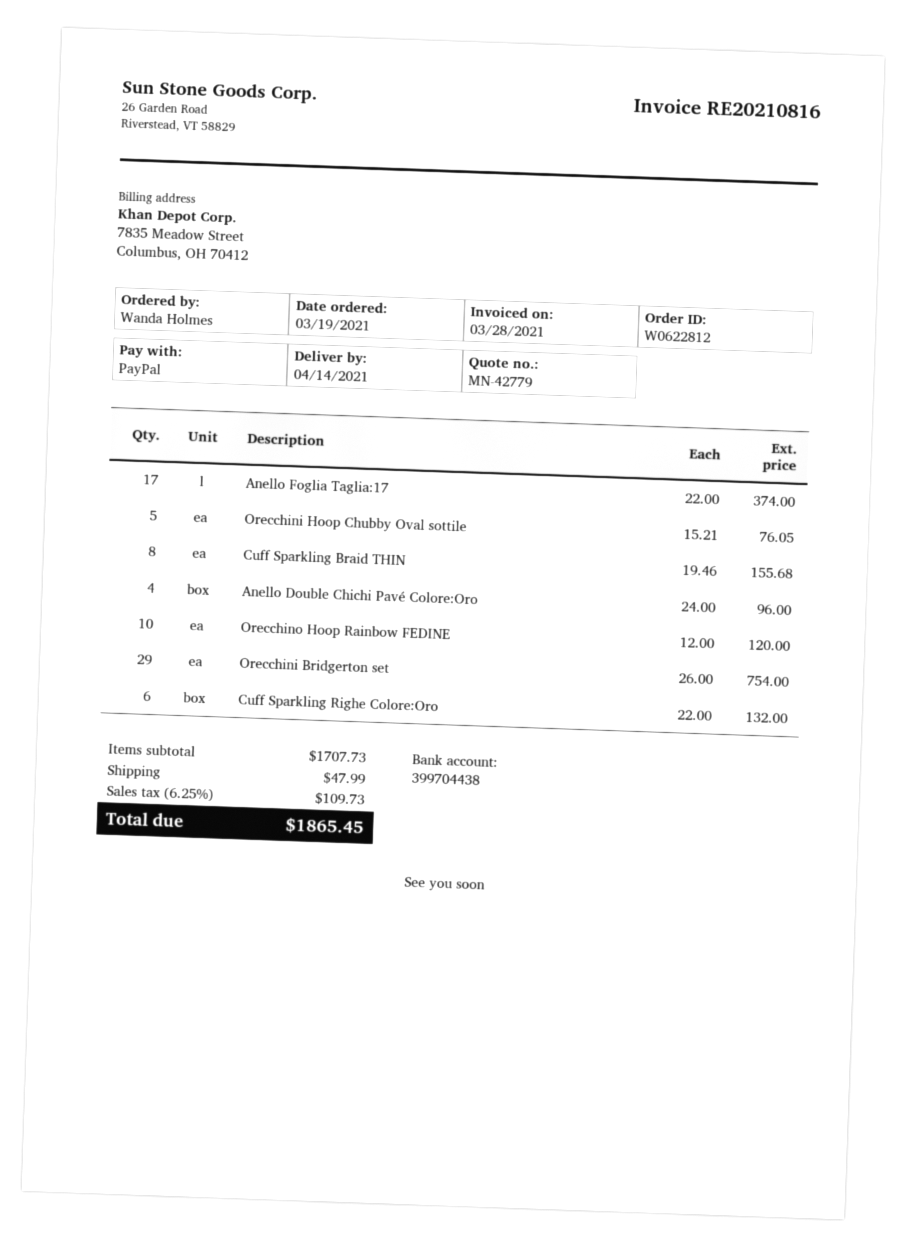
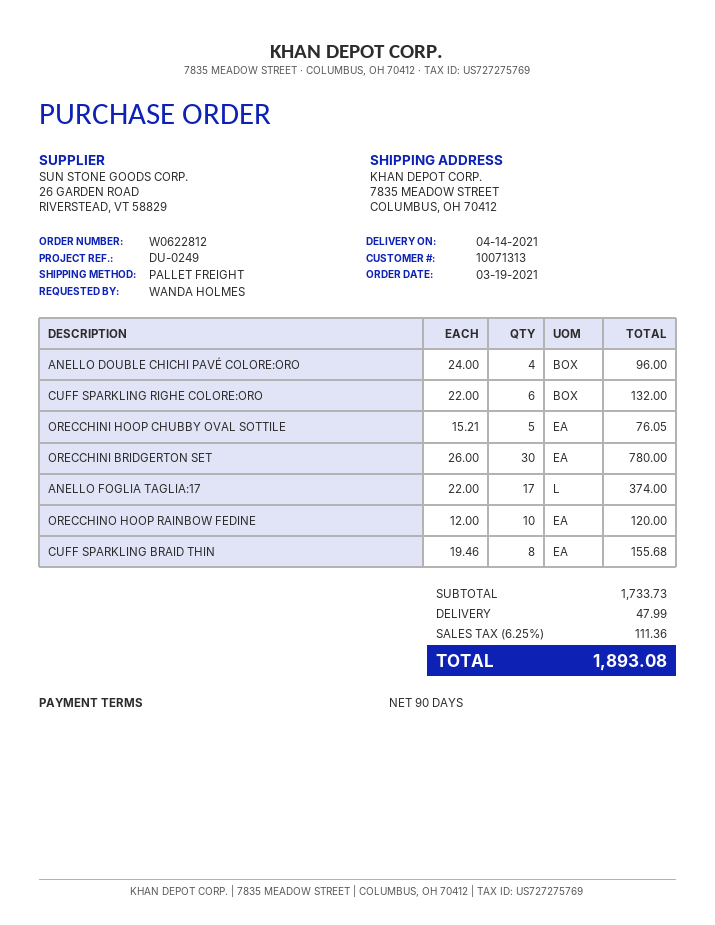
Orecchini Bridgerton set: 29 x 26.00 = 754.00 -> 30 x 26.00 = 780.00
subtotal: 1707.73 -> 1733.73
tax: 6.25% = 109.73 -> 6.25% = 111.36
total: 1865.45 -> 1893.08

